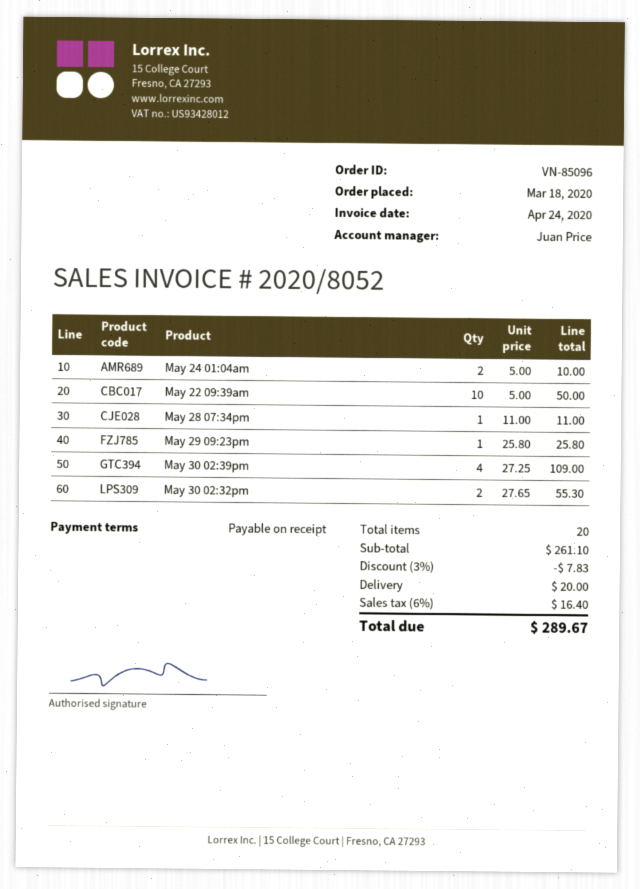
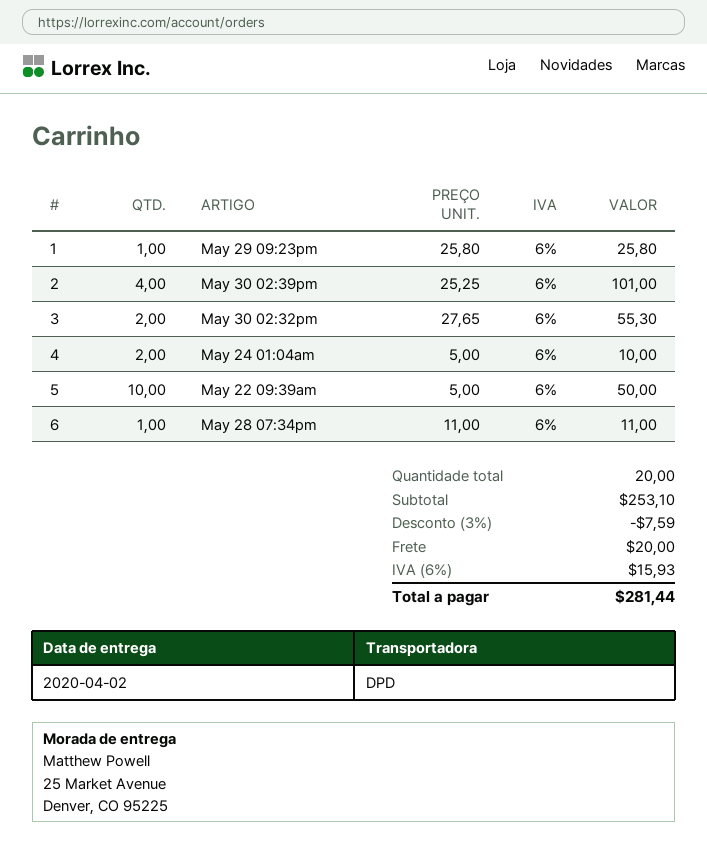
May 30 02:39pm: 4 x 27.25 = 109.00 -> 4 x 25.25 = 101.00
subtotal: 261.10 -> 253.10
discount: 3% = 7.83 -> 3% = 7.59
tax: 6% = 16.40 -> 6% = 15.93
total: 289.67 -> 281.44

